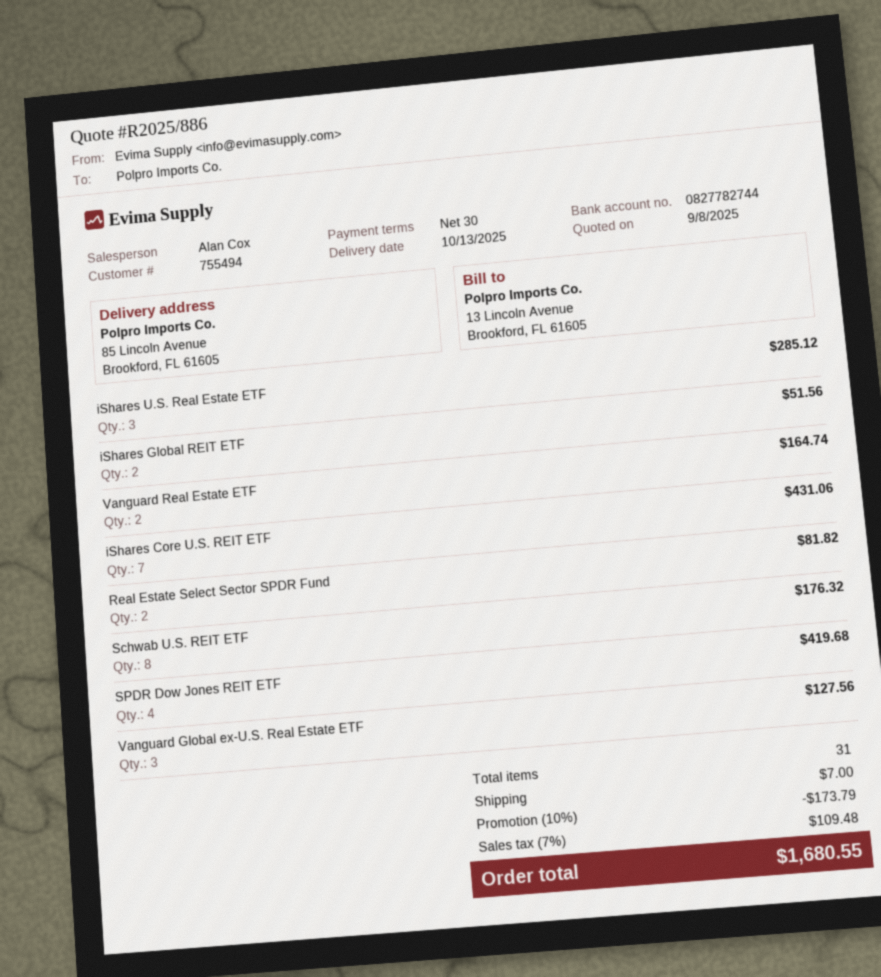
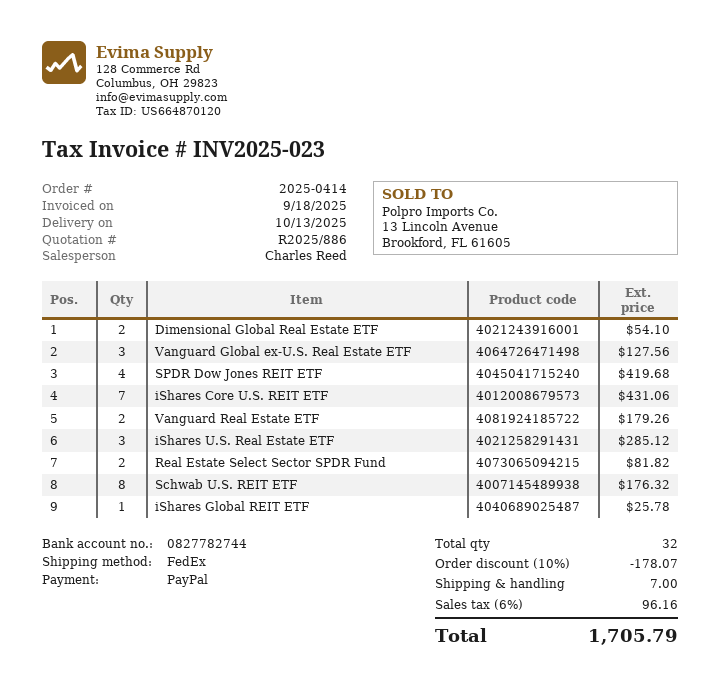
sales rep: Alan Cox -> Charles Reed
iShares Global REIT ETF: 2 for 51.56 -> 1 for 25.78
Vanguard Real Estate ETF: 2 for 164.74 -> 2 for 179.26
Dimensional Global Real Estate ETF: none -> 2 for 54.10
total quantity: 31 -> 32
discount: 10% = 173.79 -> 10% = 178.07
tax: 7% = 109.48 -> 6% = 96.16
total: 1680.55 -> 1705.79

